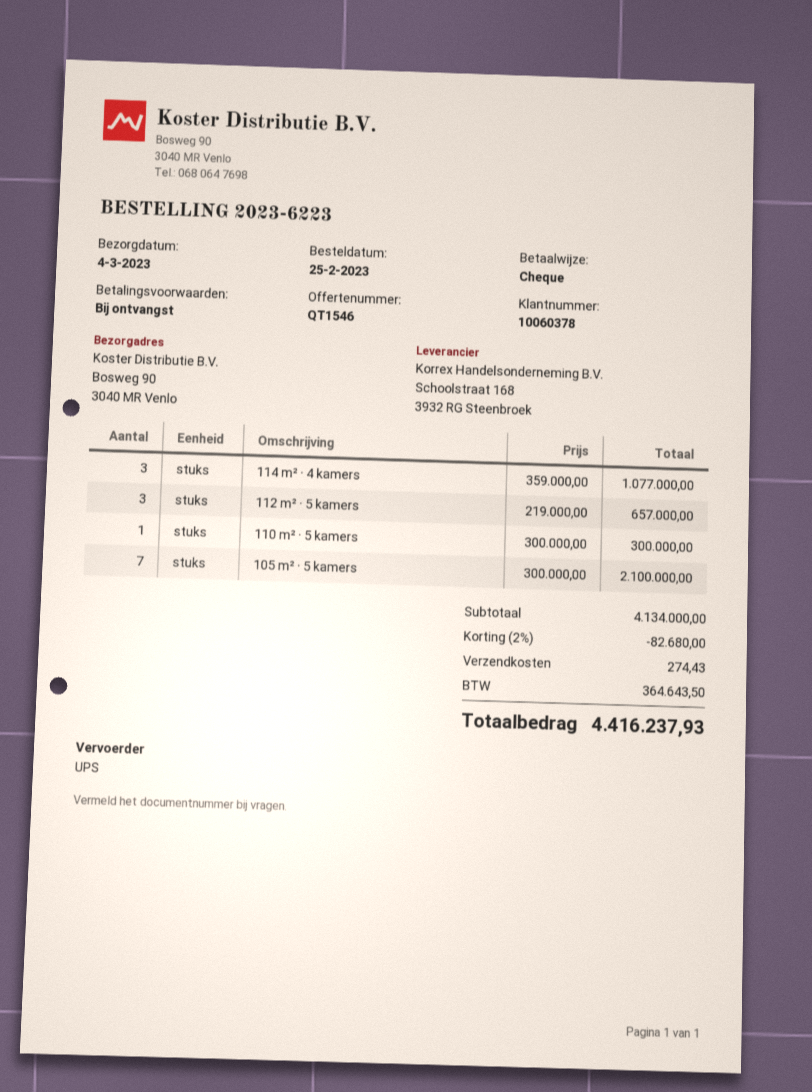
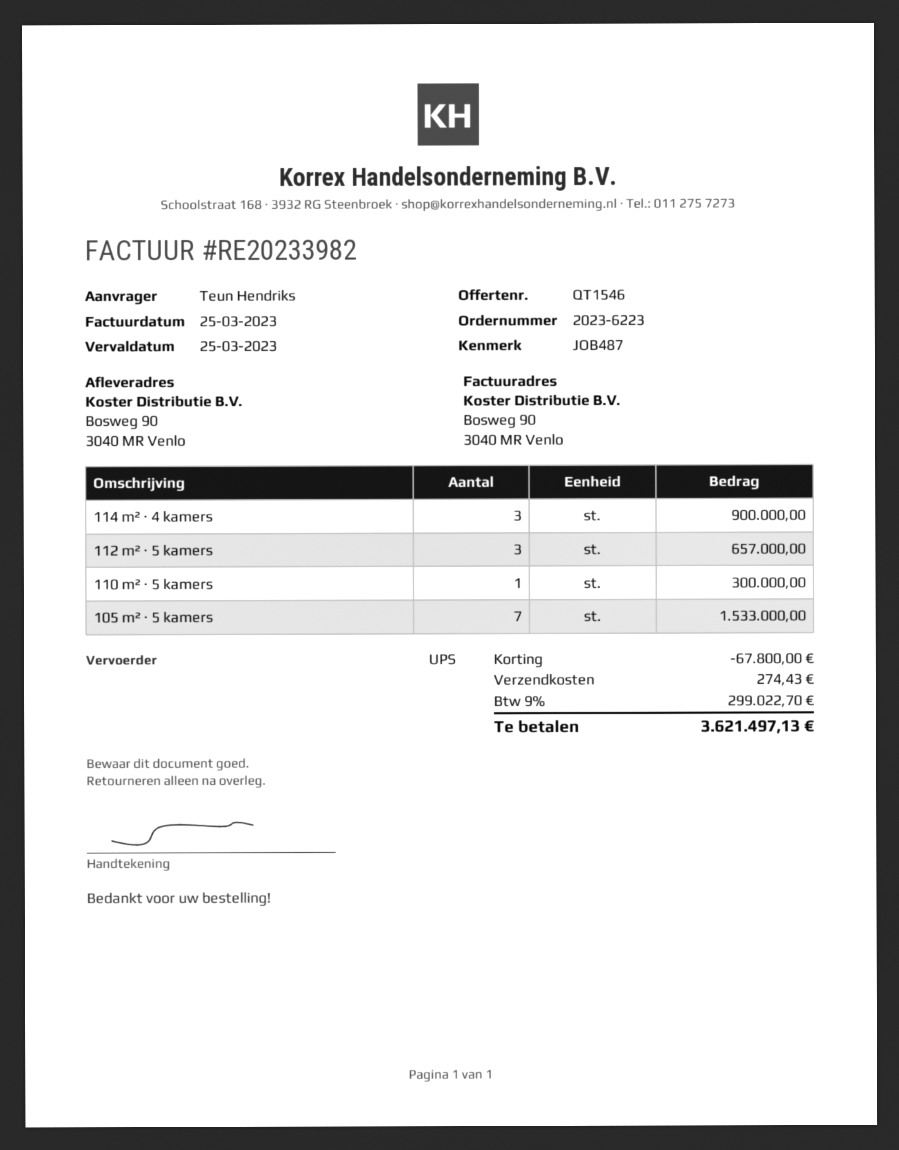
114 m² · 4 kamers: 3 for 1077000.00 -> 3 for 900000.00
105 m² · 5 kamers: 7 for 2100000.00 -> 7 for 1533000.00
discount: 82680.00 -> 67800.00
tax: 364643.50 -> 299022.70
total: 4416237.93 -> 3621497.13

